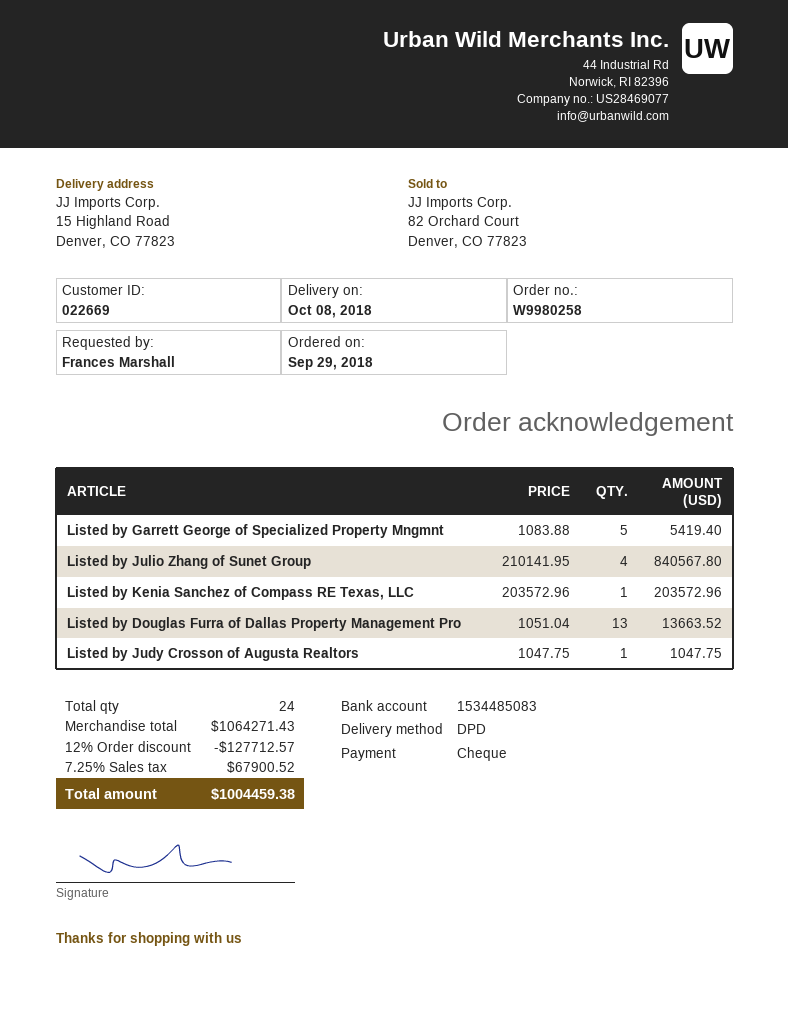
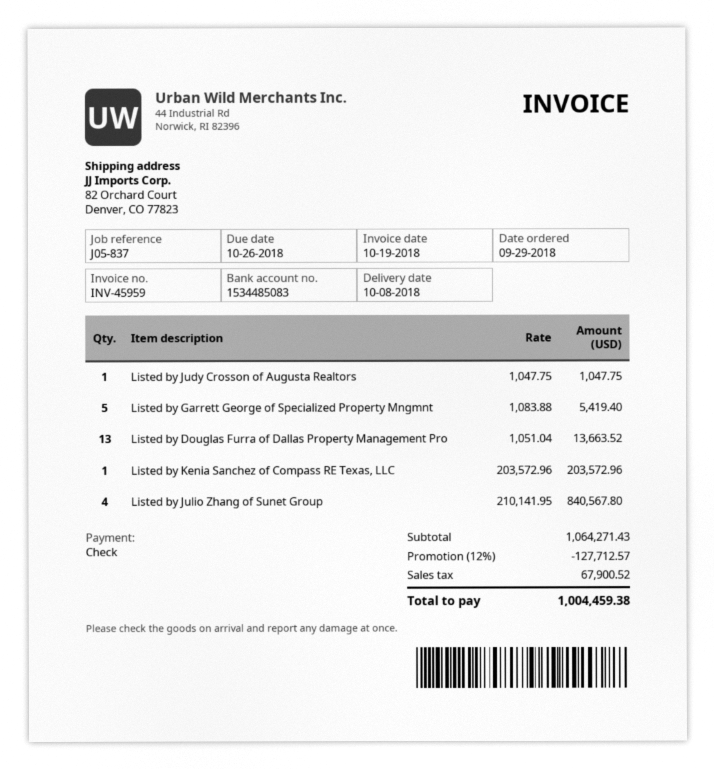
ship to: 15 Highland Road, Denver, CO 77823 -> 82 Orchard Court, Denver, CO 77823

